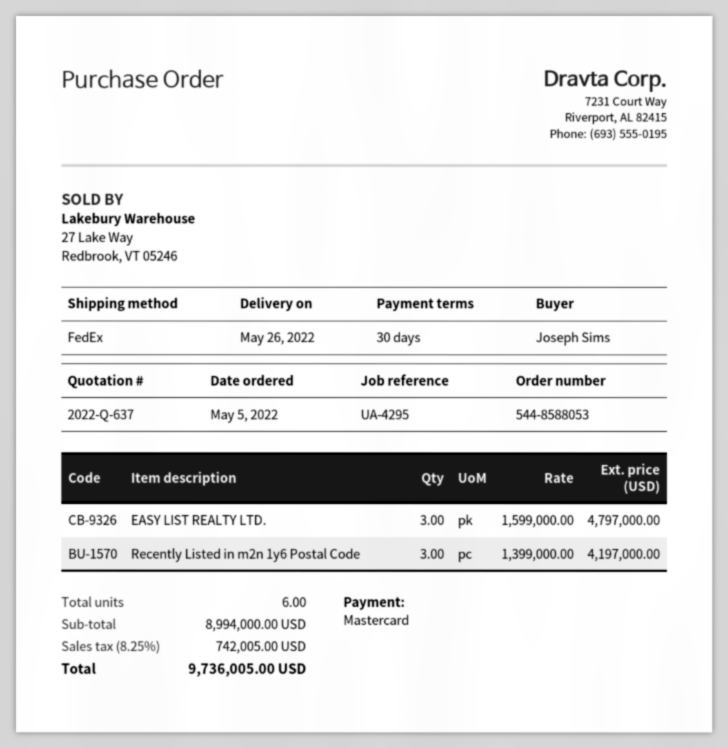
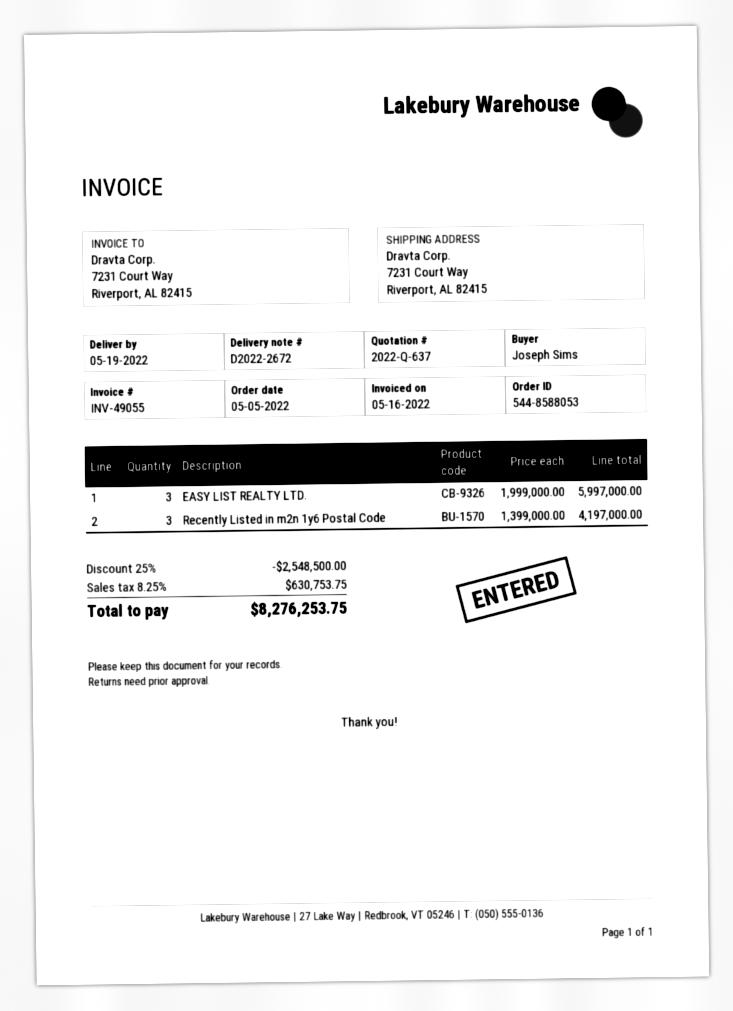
delivery date: 2022-05-26 -> 2022-05-19
EASY LIST REALTY LTD.: 3 x 1599000.00 = 4797000.00 -> 3 x 1999000.00 = 5997000.00
discount: none -> 25% = 2548500.00
tax: 8.25% = 742005.00 -> 8.25% = 630753.75
total: 9736005.00 -> 8276253.75

